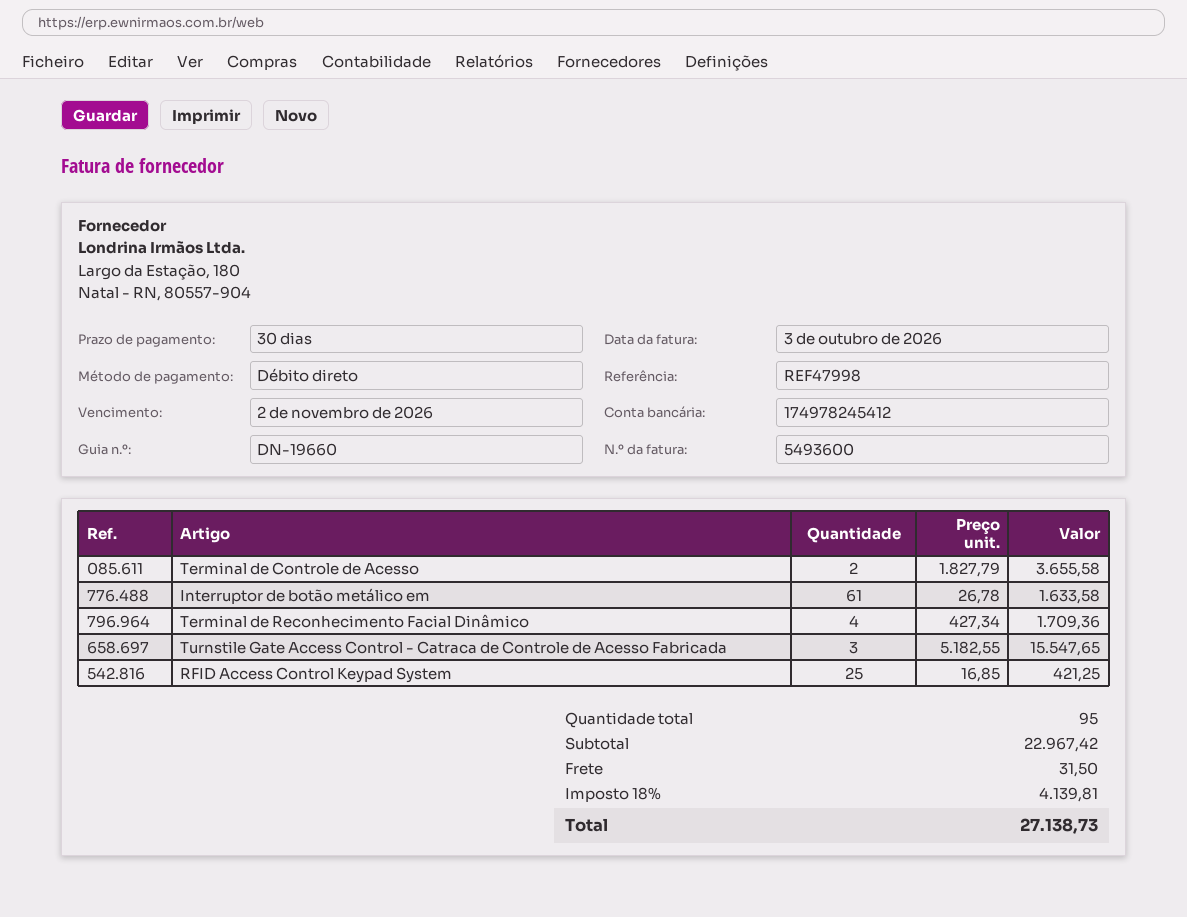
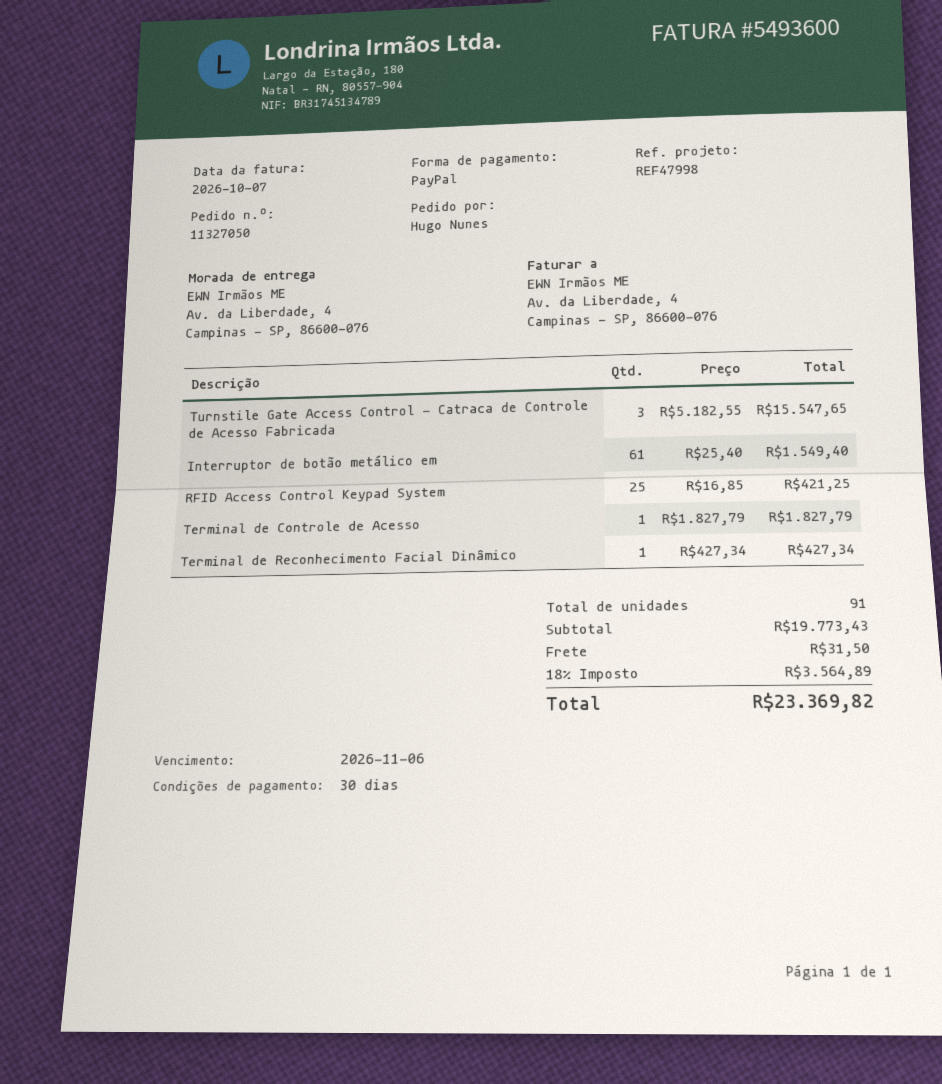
invoice date: 2026-10-03 -> 2026-10-07
due date: 2026-11-02 -> 2026-11-06
payment method: direct debit -> PayPal
Terminal de Controle de Acesso: 2 x 1827.79 = 3655.58 -> 1 x 1827.79 = 1827.79
Interruptor de botão metálico em: 61 x 26.78 = 1633.58 -> 61 x 25.40 = 1549.40
Terminal de Reconhecimento Facial Dinâmico: 4 x 427.34 = 1709.36 -> 1 x 427.34 = 427.34
total quantity: 95 -> 91
subtotal: 22967.42 -> 19773.43
tax: 18% = 4139.81 -> 18% = 3564.89
total: 27138.73 -> 23369.82

